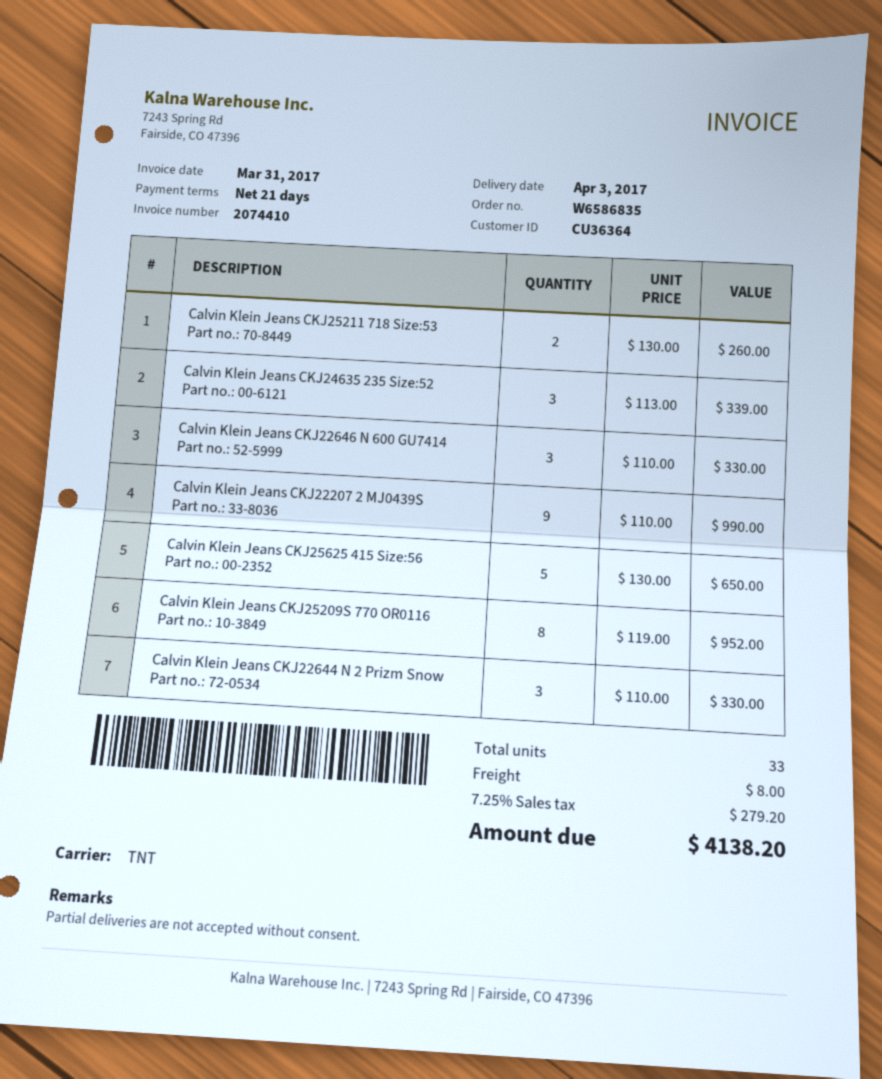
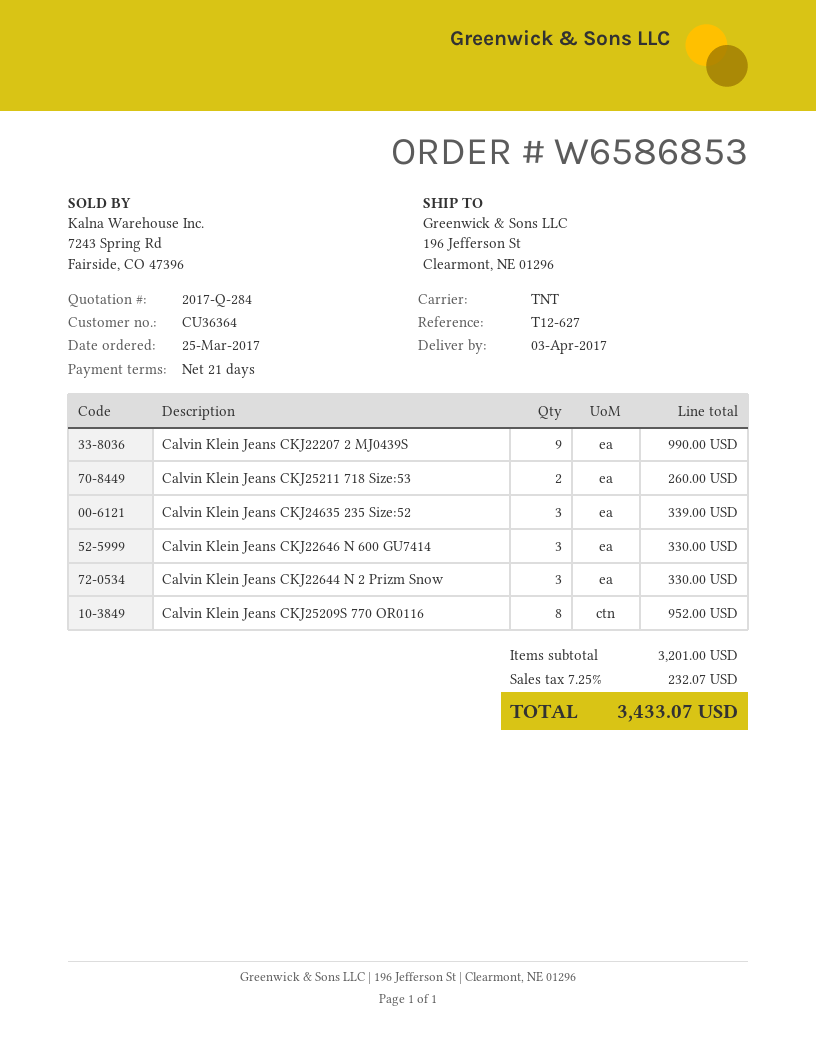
order number: W6586835 -> W6586853
Calvin Klein Jeans CKJ25625 415 Size:56: 5 for 650.00 -> none
shipping: 8.00 -> none
tax: 7.25% = 279.20 -> 7.25% = 232.07
total: 4138.20 -> 3433.07

